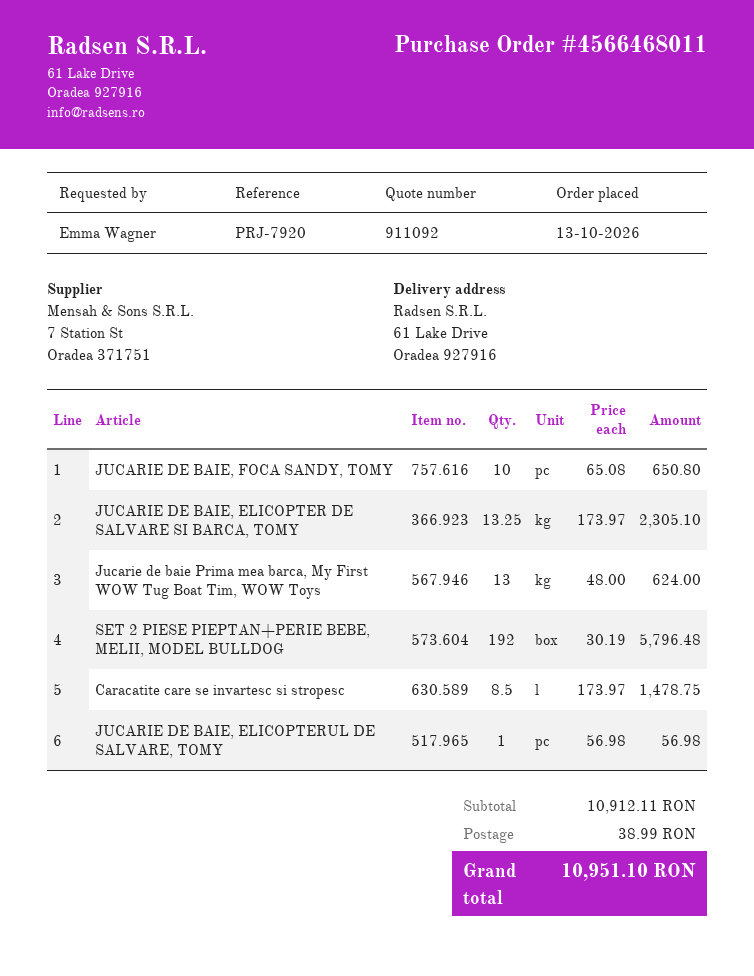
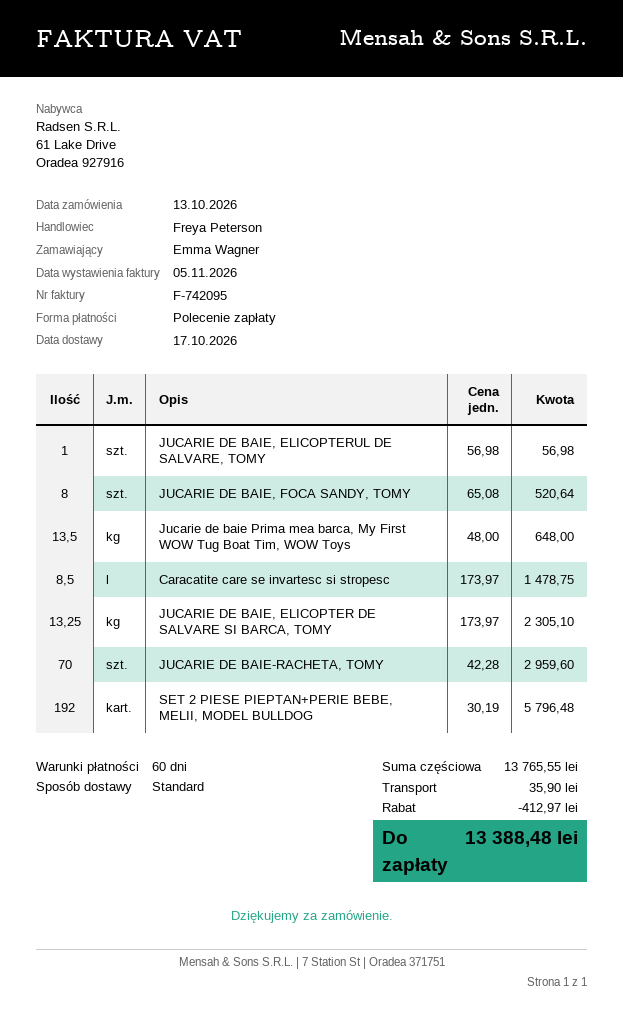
JUCARIE DE BAIE, FOCA SANDY, TOMY: 10 x 65.08 = 650.80 -> 8 x 65.08 = 520.64
Jucarie de baie Prima mea barca, My First WOW Tug Boat Tim, WOW Toys: 13 x 48.00 = 624.00 -> 13.5 x 48.00 = 648.00
JUCARIE DE BAIE-RACHETA, TOMY: none -> 70 x 42.28 = 2959.60
subtotal: 10912.11 -> 13765.55
discount: none -> 412.97
shipping: 38.99 -> 35.90
total: 10951.10 -> 13388.48

